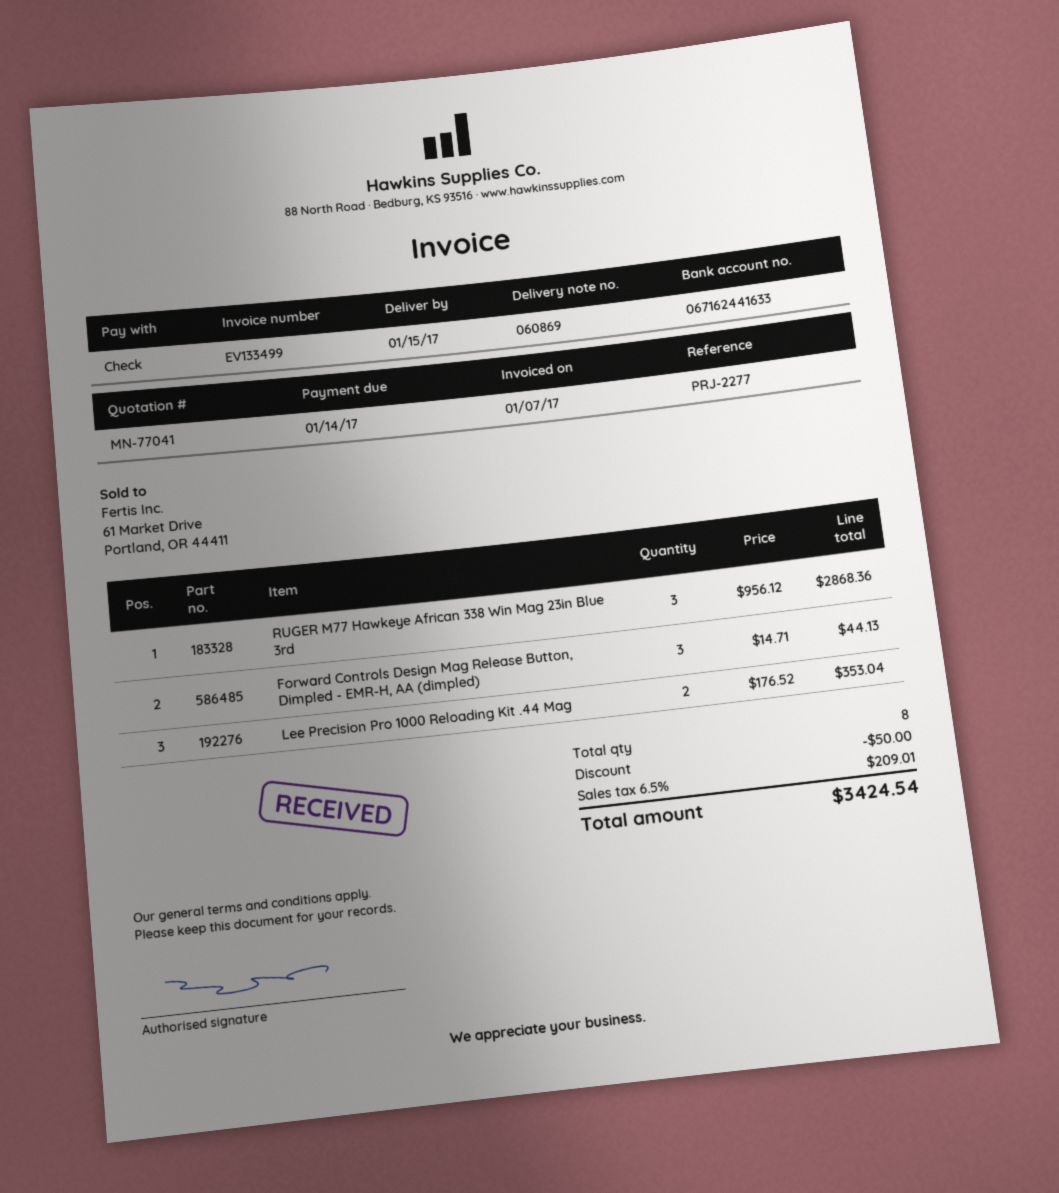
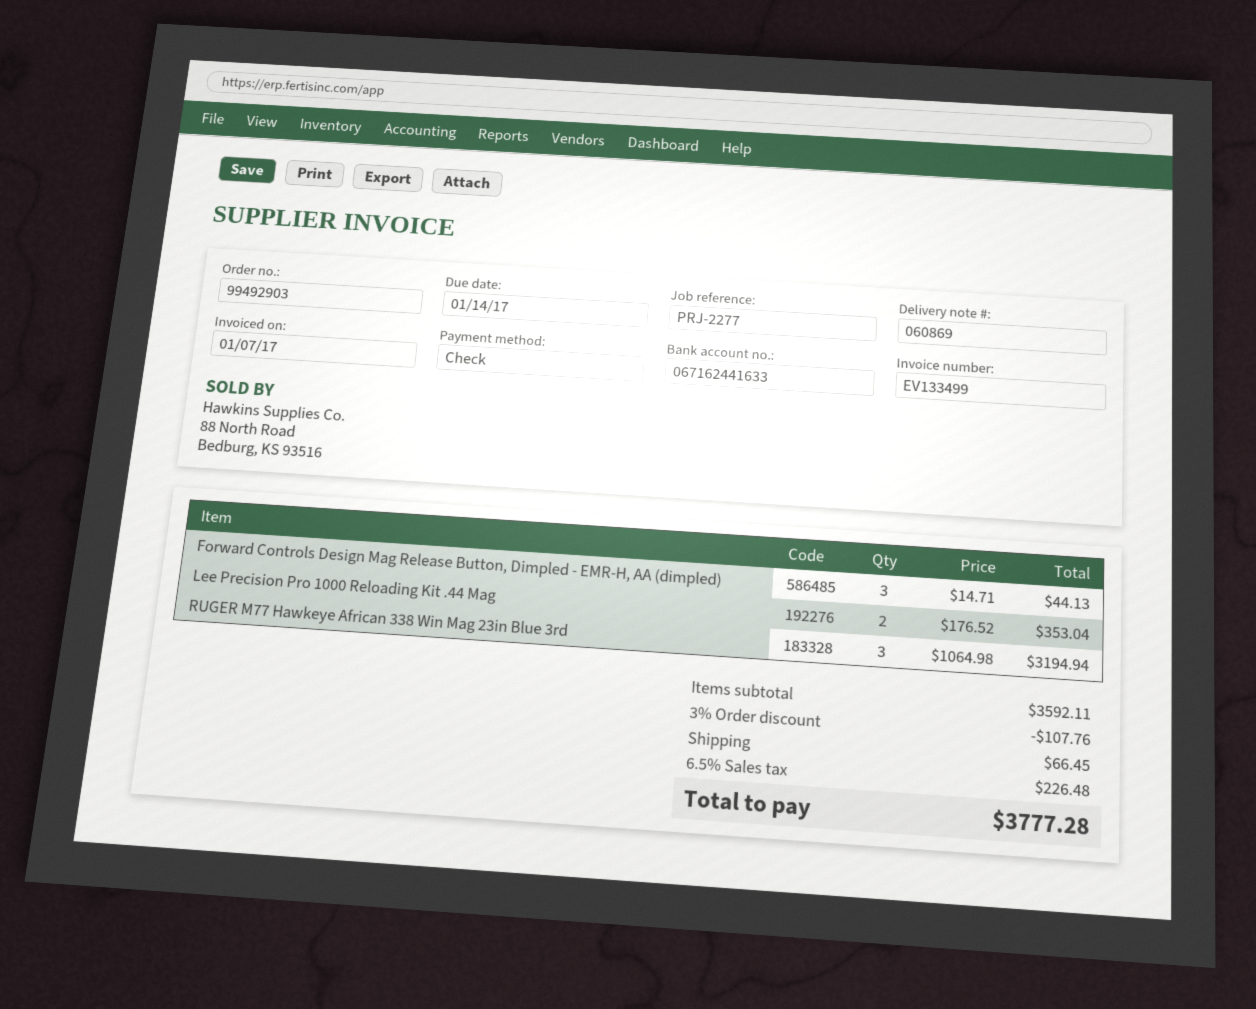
RUGER M77 Hawkeye African 338 Win Mag 23in Blue 3rd: 3 x 956.12 = 2868.36 -> 3 x 1064.98 = 3194.94
discount: 50.00 -> 107.76
shipping: none -> 66.45
tax: 6.5% = 209.01 -> 6.5% = 226.48
total: 3424.54 -> 3777.28

